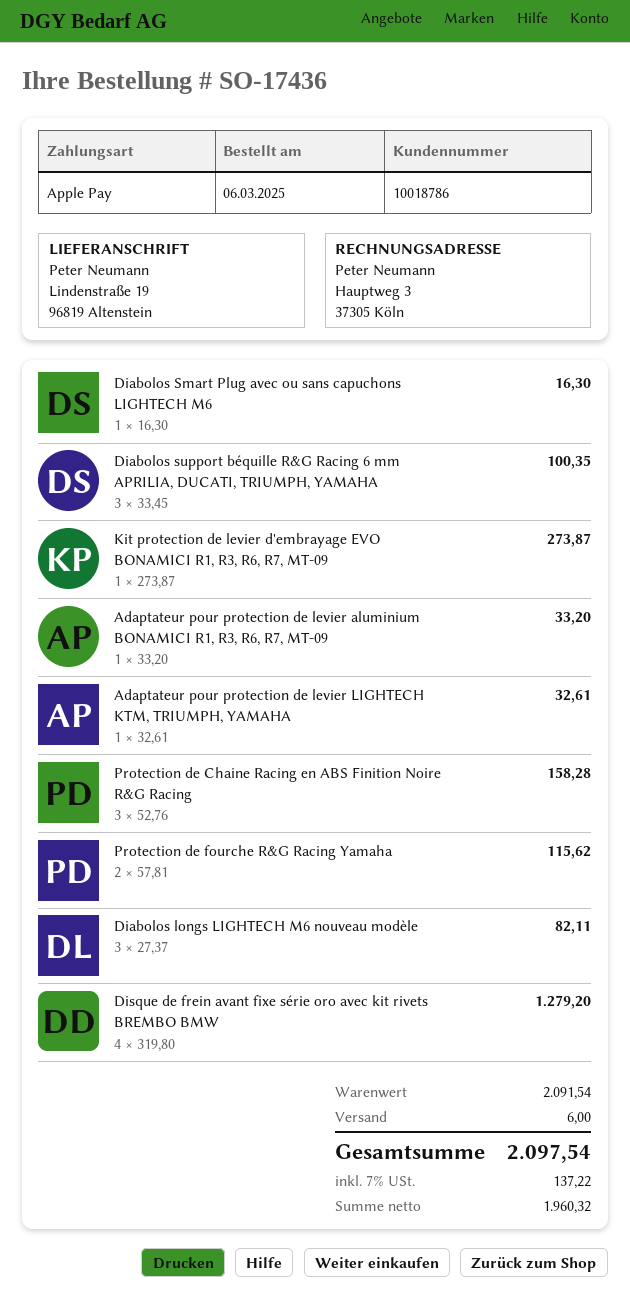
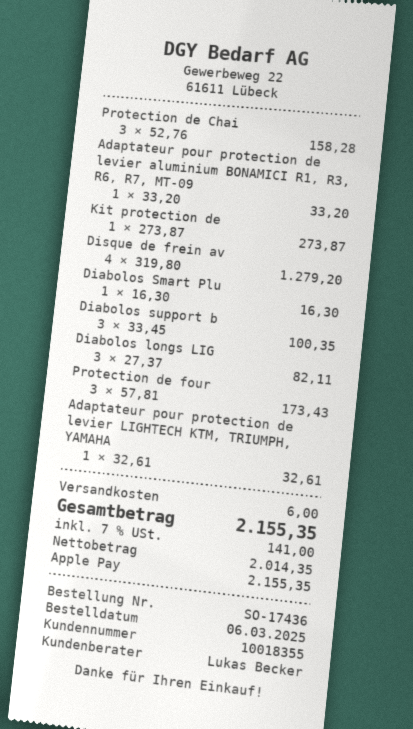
customer number: 10018786 -> 10018355
Protection de fourche R&G Racing Yamaha: 2 x 57.81 = 115.62 -> 3 x 57.81 = 173.43
net: 1960.32 -> 2014.35
tax: 7% = 137.22 -> 7% = 141.00
total: 2097.54 -> 2155.35

